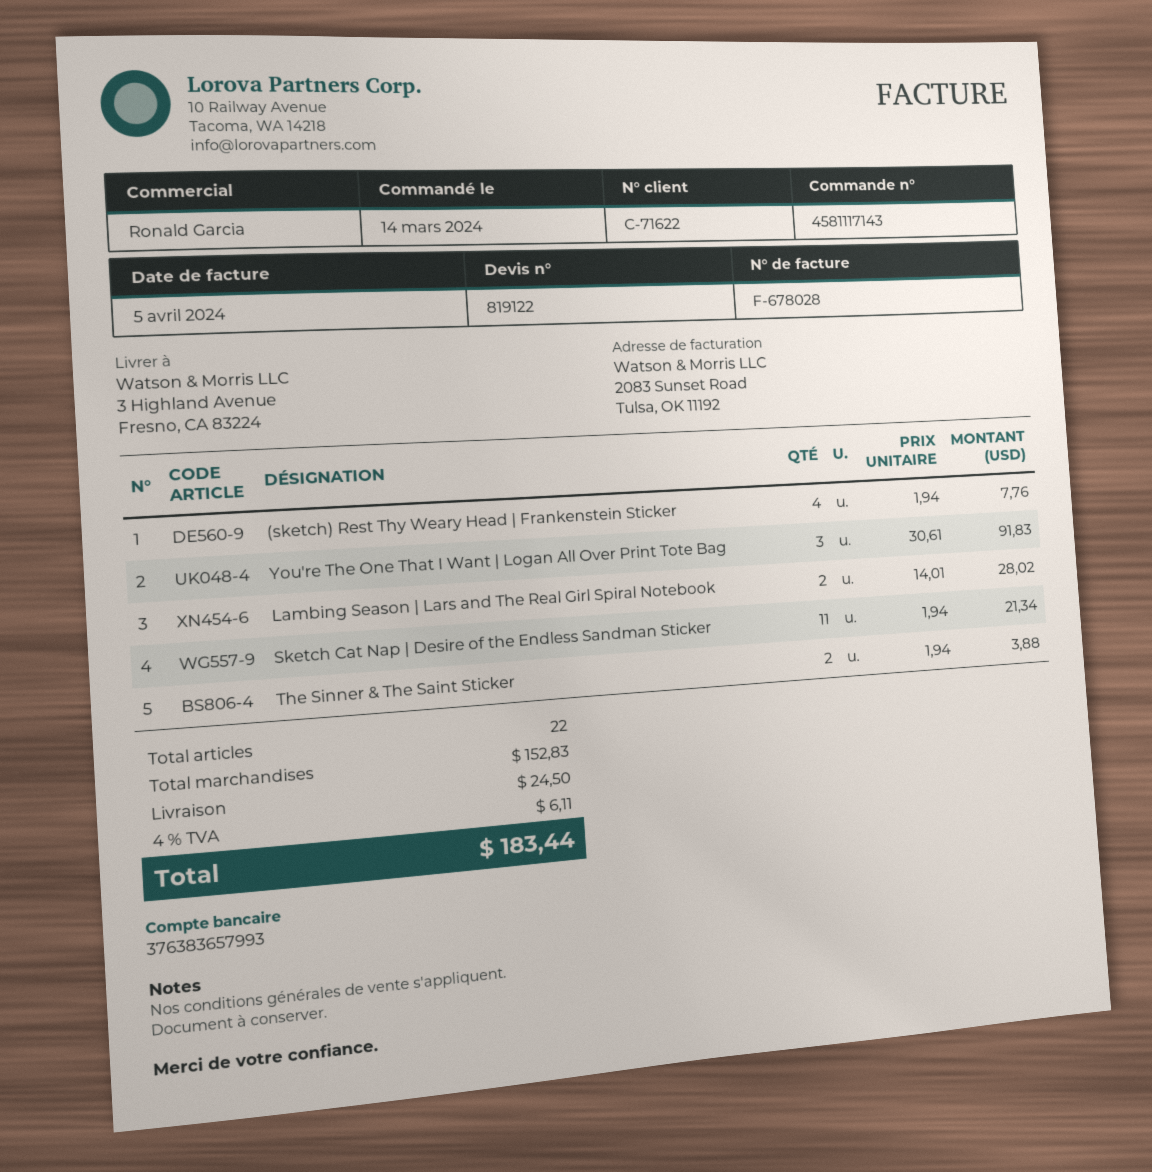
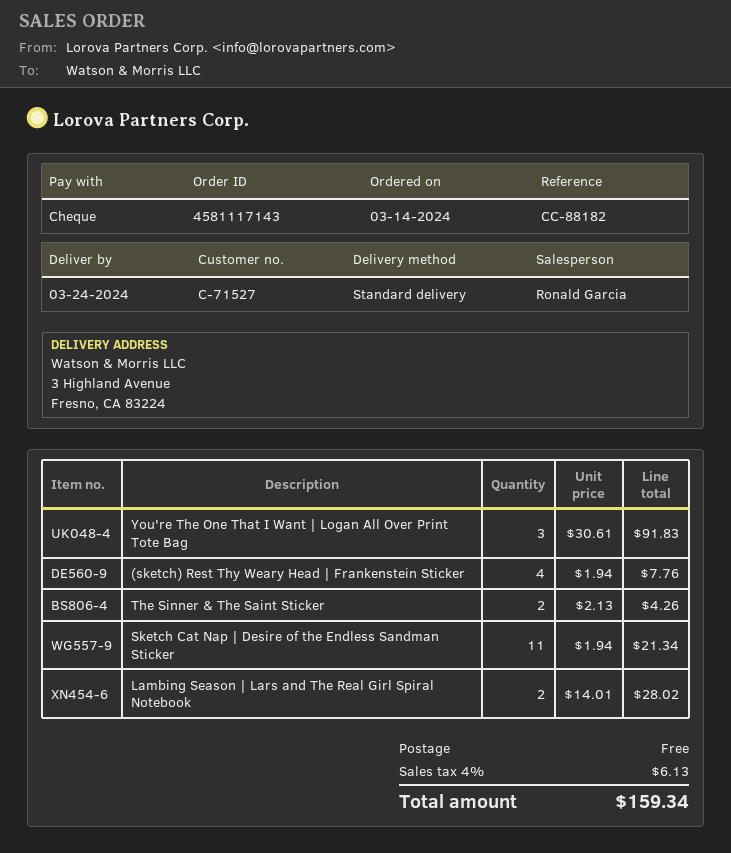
customer number: C-71622 -> C-71527
The Sinner & The Saint Sticker: 2 x 1.94 = 3.88 -> 2 x 2.13 = 4.26
shipping: 24.50 -> 0.00
tax: 4% = 6.11 -> 4% = 6.13
total: 183.44 -> 159.34

